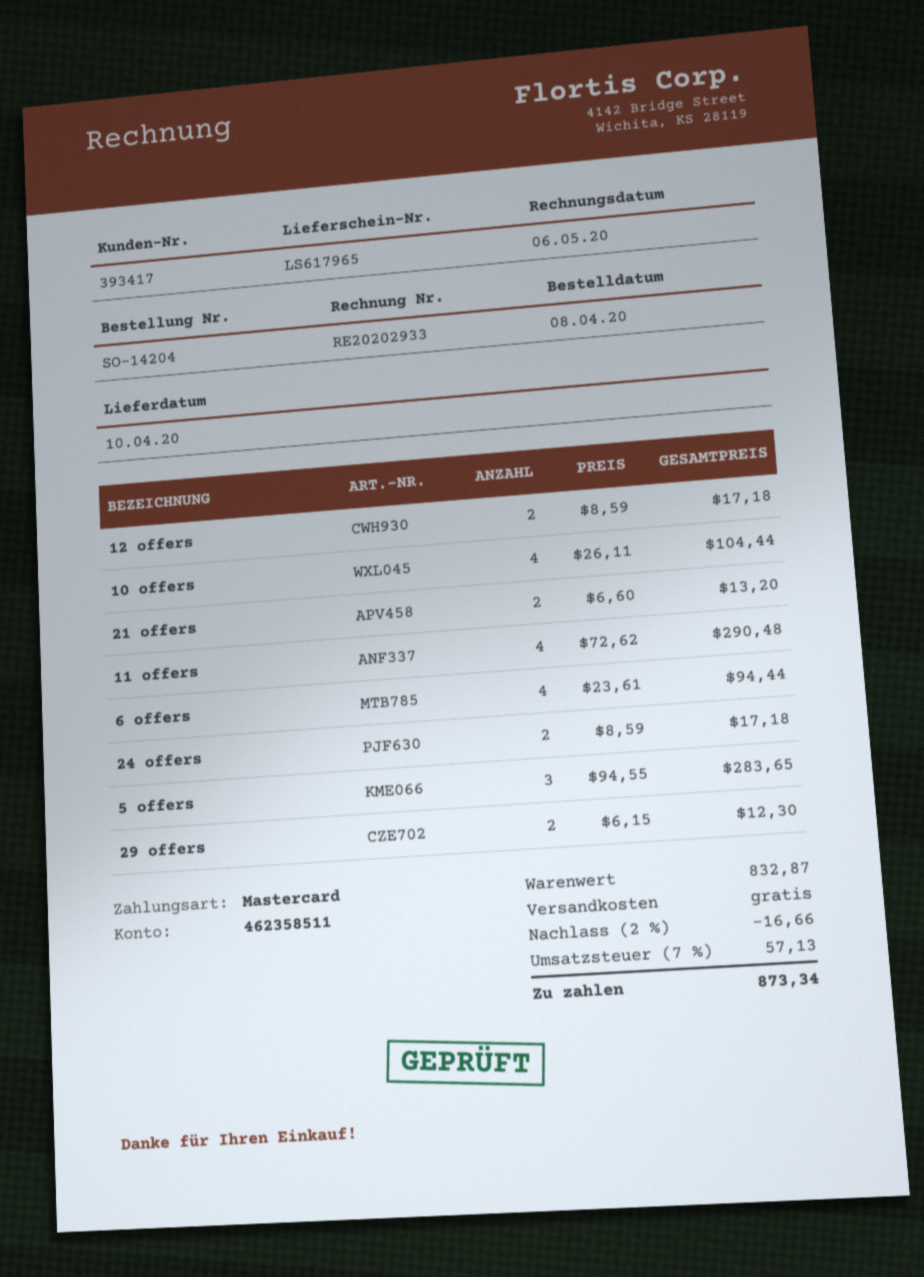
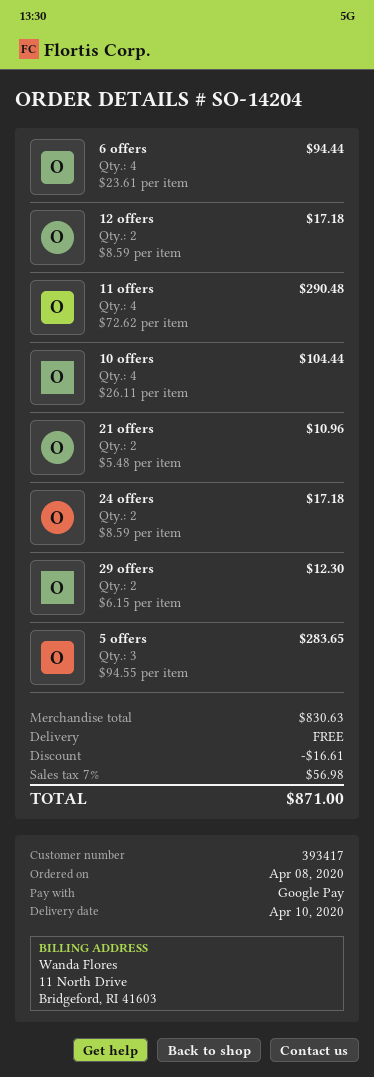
payment method: Mastercard -> Google Pay
21 offers: 2 x 6.60 = 13.20 -> 2 x 5.48 = 10.96
subtotal: 832.87 -> 830.63
discount: 16.66 -> 16.61
tax: 7% = 57.13 -> 7% = 56.98
total: 873.34 -> 871.00

